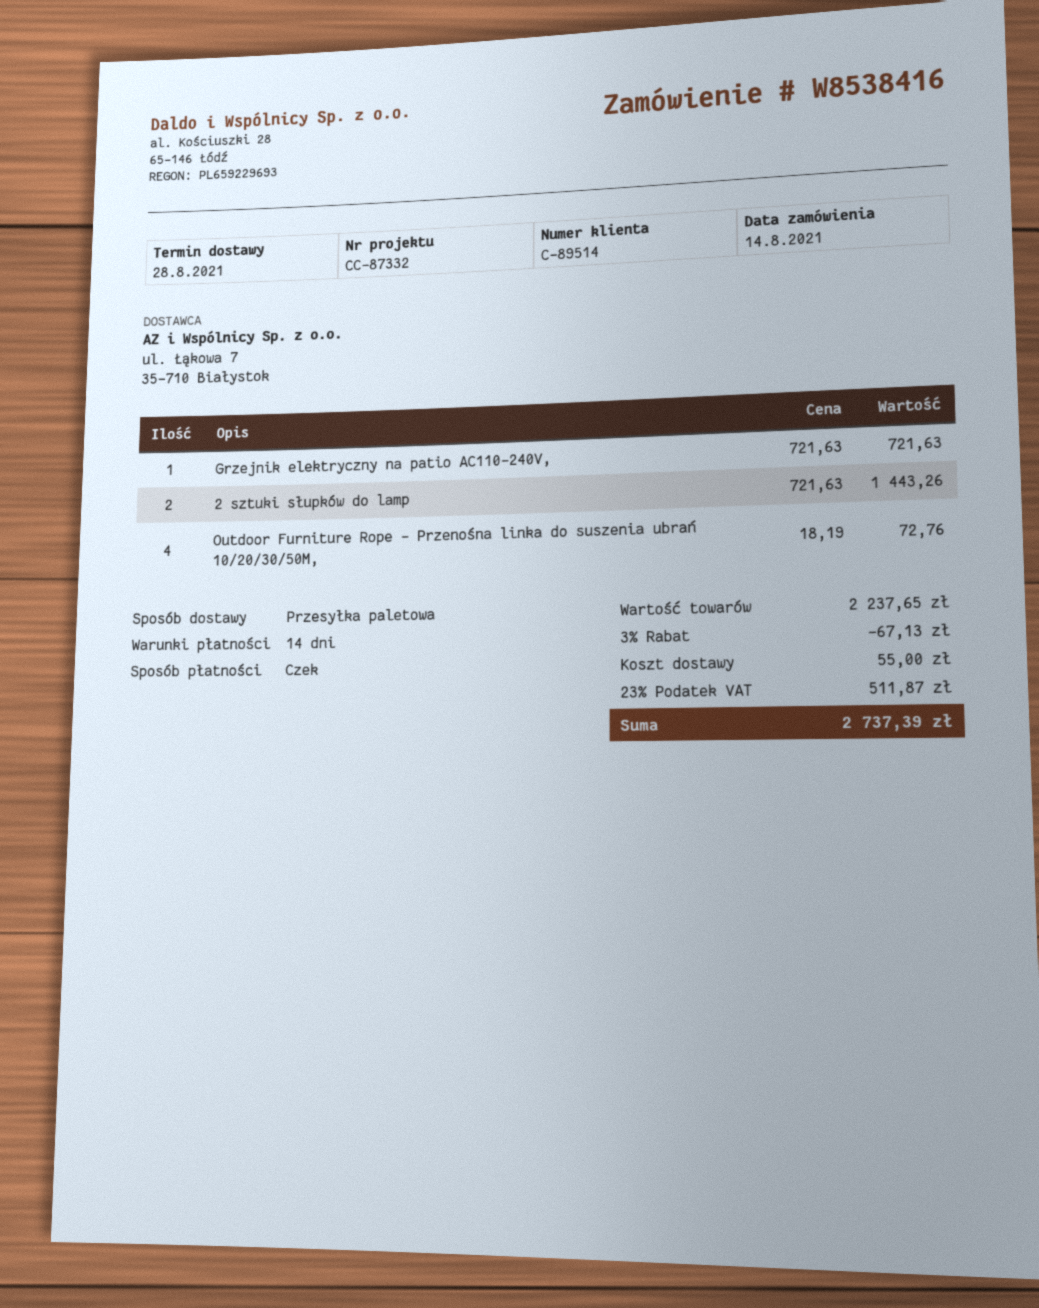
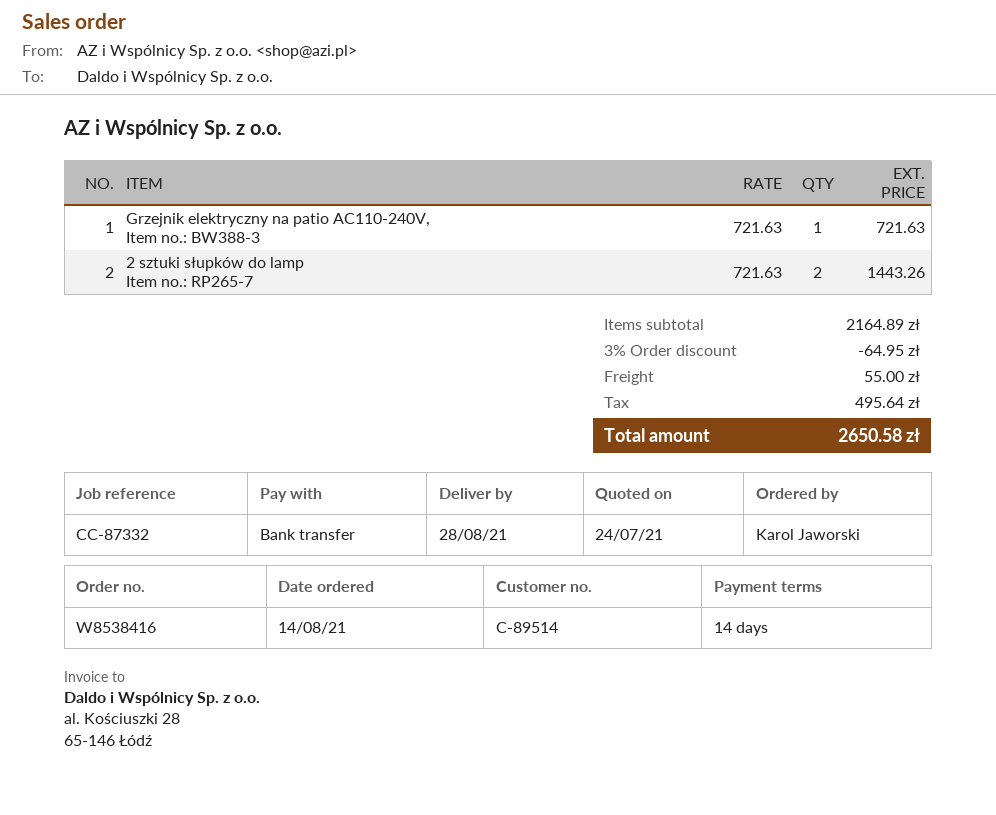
payment method: cheque -> bank transfer
Outdoor Furniture Rope - Przenośna linka do suszenia ubrań 10/20/30/50M,: 4 x 18.19 = 72.76 -> none
subtotal: 2237.65 -> 2164.89
discount: 3% = 67.13 -> 3% = 64.95
tax: 511.87 -> 495.64
total: 2737.39 -> 2650.58

